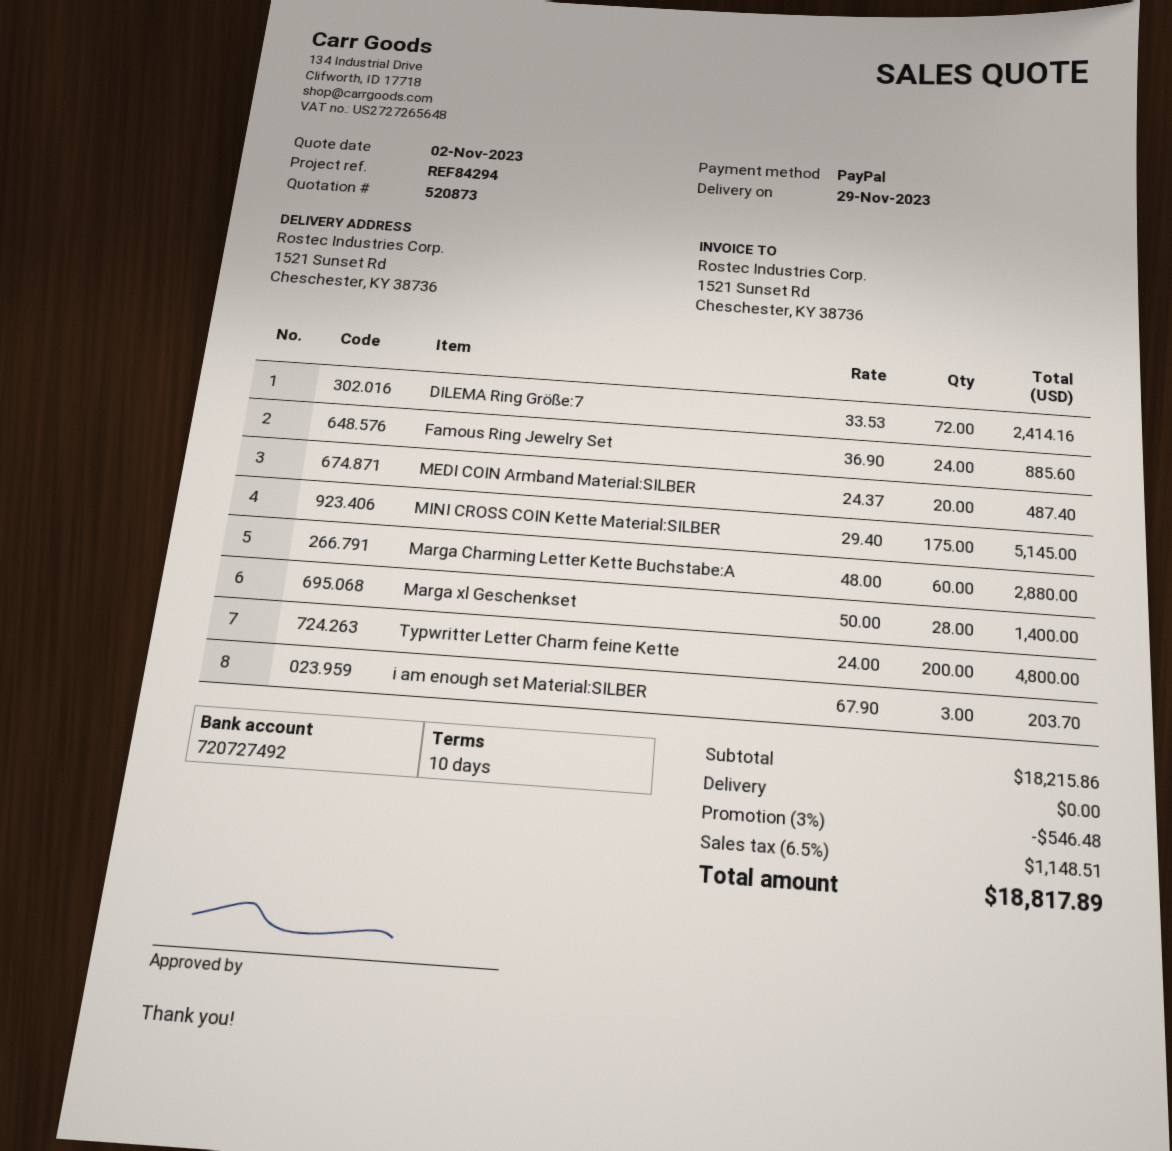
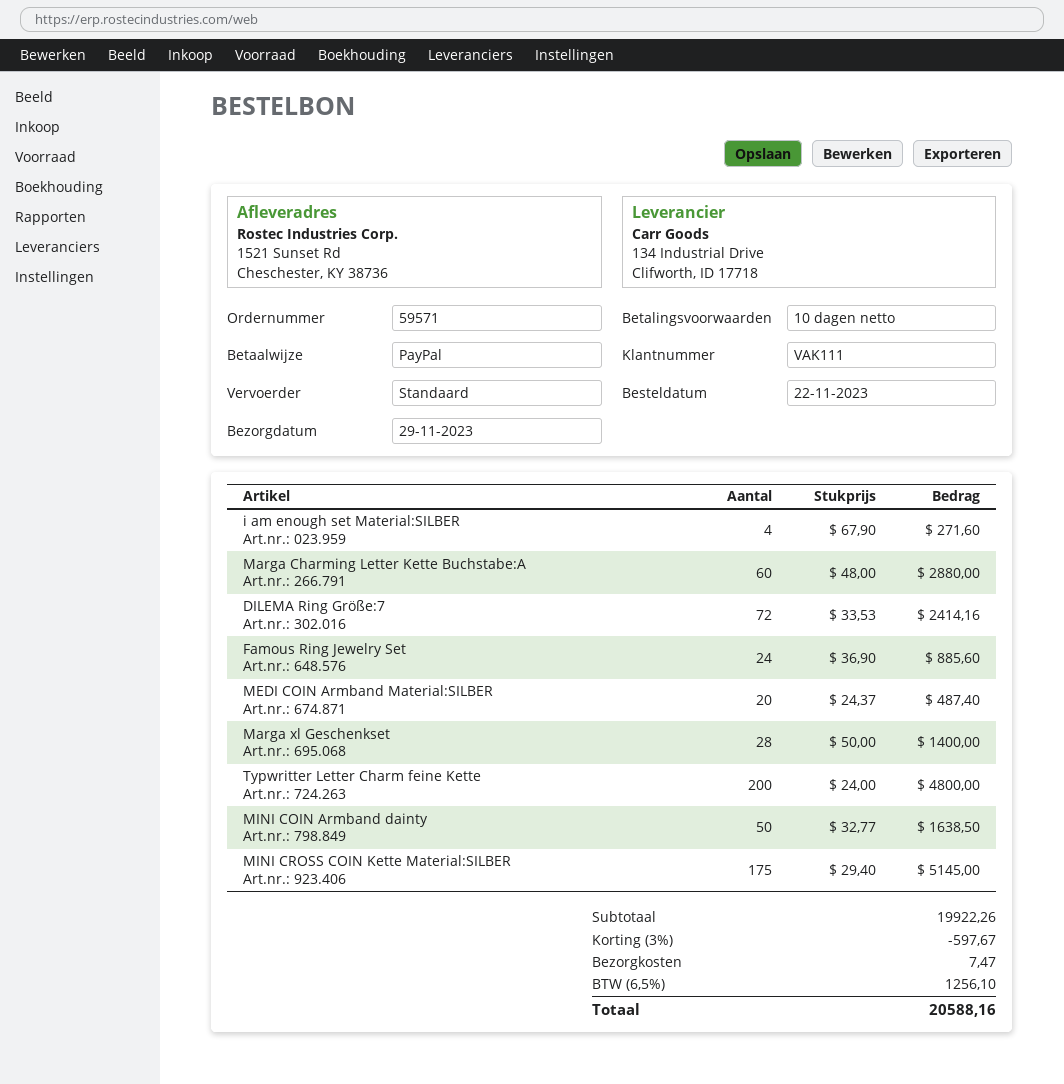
i am enough set Material:SILBER: 3 x 67.90 = 203.70 -> 4 x 67.90 = 271.60
MINI COIN Armband dainty: none -> 50 x 32.77 = 1638.50
subtotal: 18215.86 -> 19922.26
discount: 3% = 546.48 -> 3% = 597.67
shipping: 0.00 -> 7.47
tax: 6.5% = 1148.51 -> 6.5% = 1256.10
total: 18817.89 -> 20588.16

